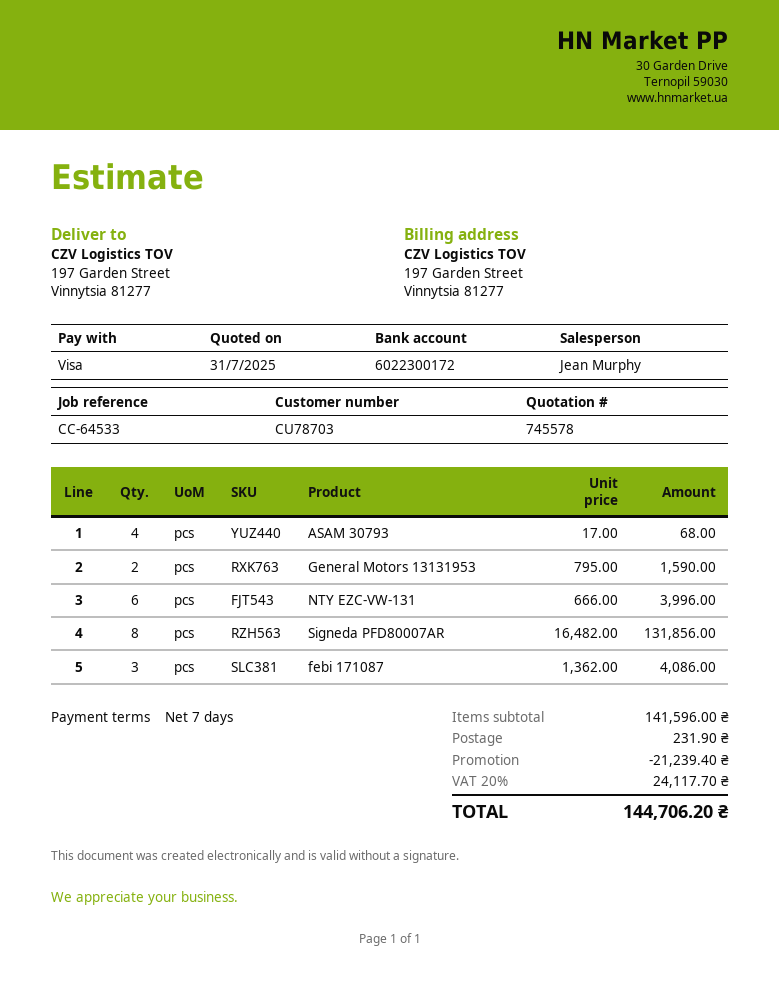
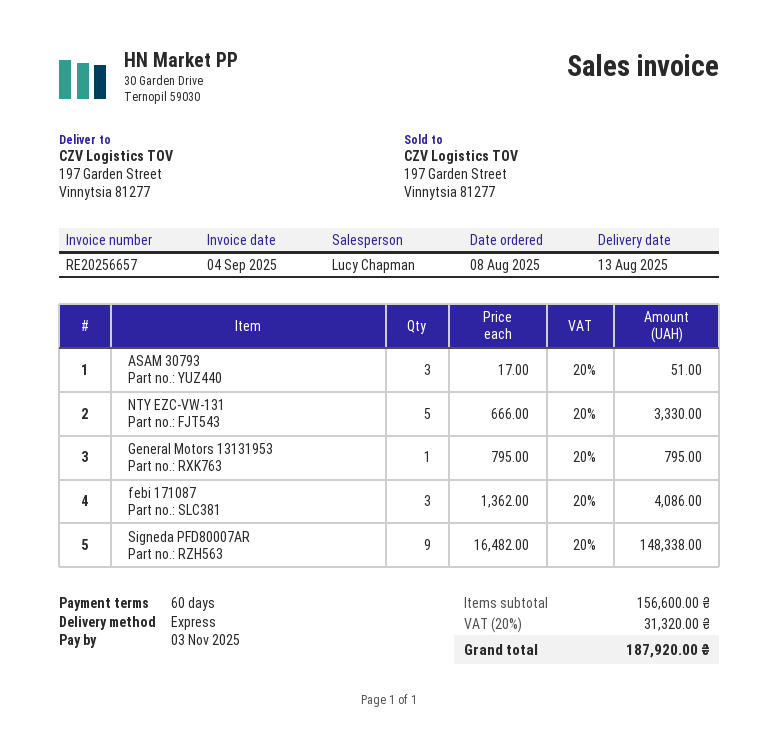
payment terms: 7 days -> 60 days
sales rep: Jean Murphy -> Lucy Chapman
ASAM 30793: 4 x 17.00 = 68.00 -> 3 x 17.00 = 51.00
General Motors 13131953: 2 x 795.00 = 1590.00 -> 1 x 795.00 = 795.00
NTY EZC-VW-131: 6 x 666.00 = 3996.00 -> 5 x 666.00 = 3330.00
Signeda PFD80007AR: 8 x 16482.00 = 131856.00 -> 9 x 16482.00 = 148338.00
subtotal: 141596.00 -> 156600.00
discount: 21239.40 -> none
shipping: 231.90 -> none
tax: 20% = 24117.70 -> 20% = 31320.00
total: 144706.20 -> 187920.00

